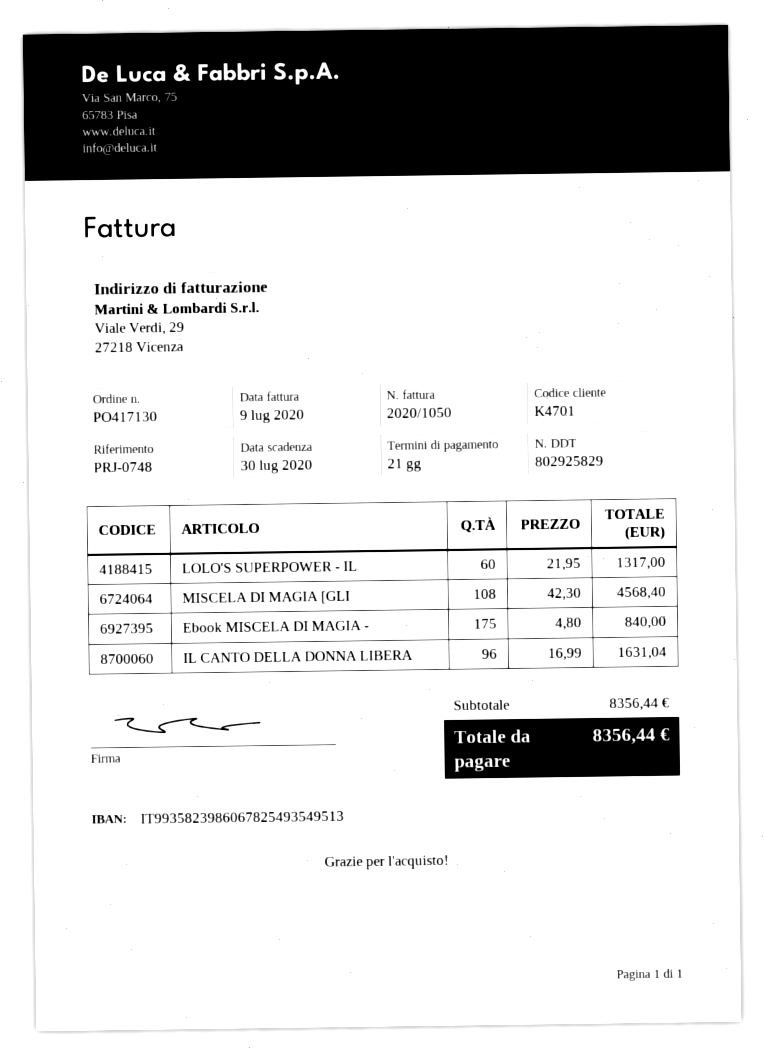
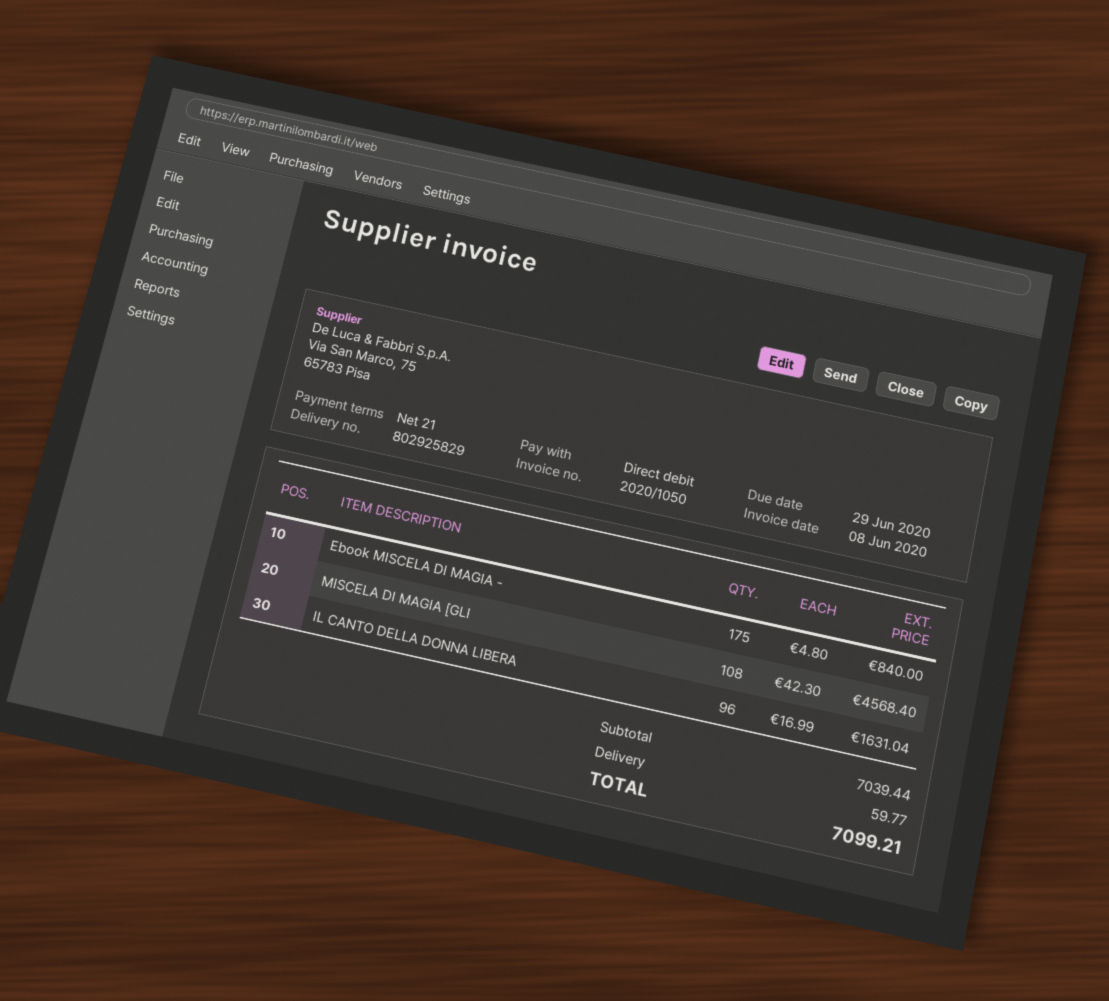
invoice date: 2020-07-09 -> 2020-06-08
due date: 2020-07-30 -> 2020-06-29
LOLO'S SUPERPOWER - IL: 60 x 21.95 = 1317.00 -> none
subtotal: 8356.44 -> 7039.44
shipping: none -> 59.77
total: 8356.44 -> 7099.21

